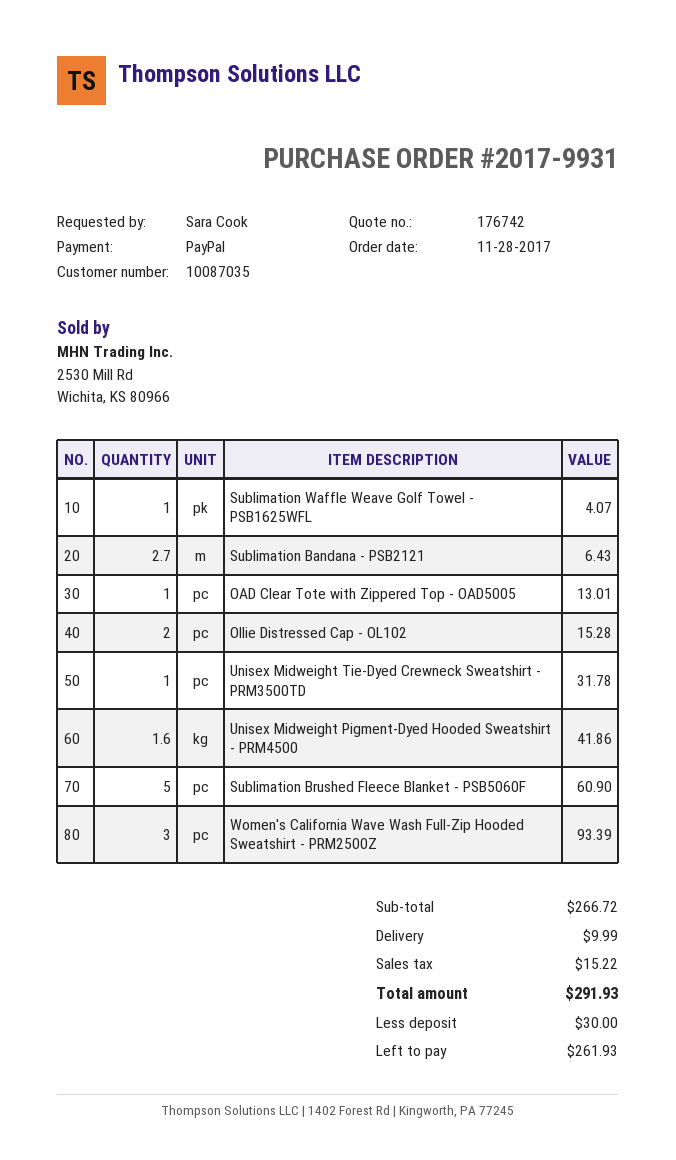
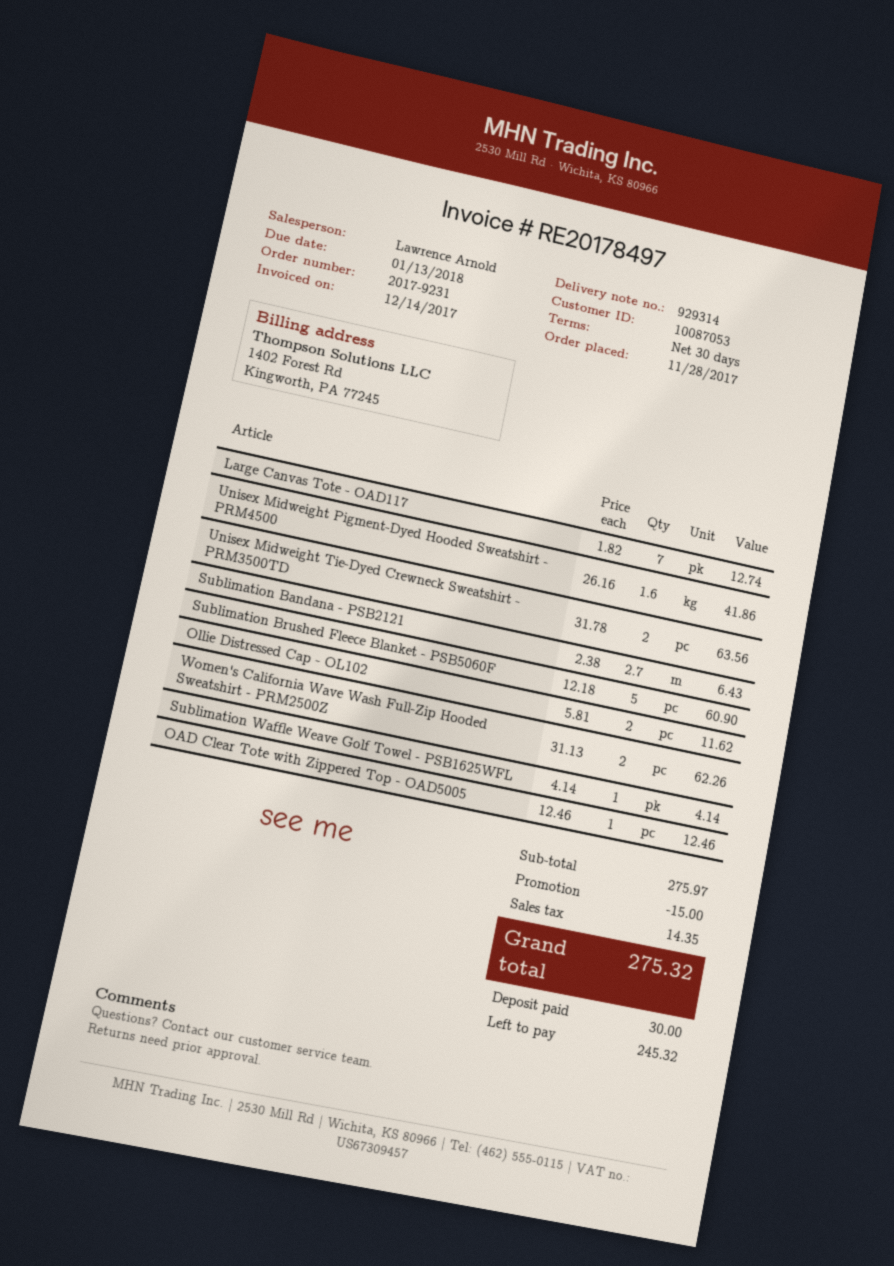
order number: 2017-9931 -> 2017-9231
customer number: 10087035 -> 10087053
Sublimation Waffle Weave Golf Towel - PSB1625WFL: 1 for 4.07 -> 1 for 4.14
OAD Clear Tote with Zippered Top - OAD5005: 1 for 13.01 -> 1 for 12.46
Ollie Distressed Cap - OL102: 2 for 15.28 -> 2 for 11.62
Unisex Midweight Tie-Dyed Crewneck Sweatshirt - PRM3500TD: 1 for 31.78 -> 2 for 63.56
Women's California Wave Wash Full-Zip Hooded Sweatshirt - PRM2500Z: 3 for 93.39 -> 2 for 62.26
Large Canvas Tote - OAD117: none -> 7 for 12.74
subtotal: 266.72 -> 275.97
discount: none -> 15.00
shipping: 9.99 -> none
tax: 15.22 -> 14.35
total: 291.93 -> 275.32
balance: 261.93 -> 245.32

